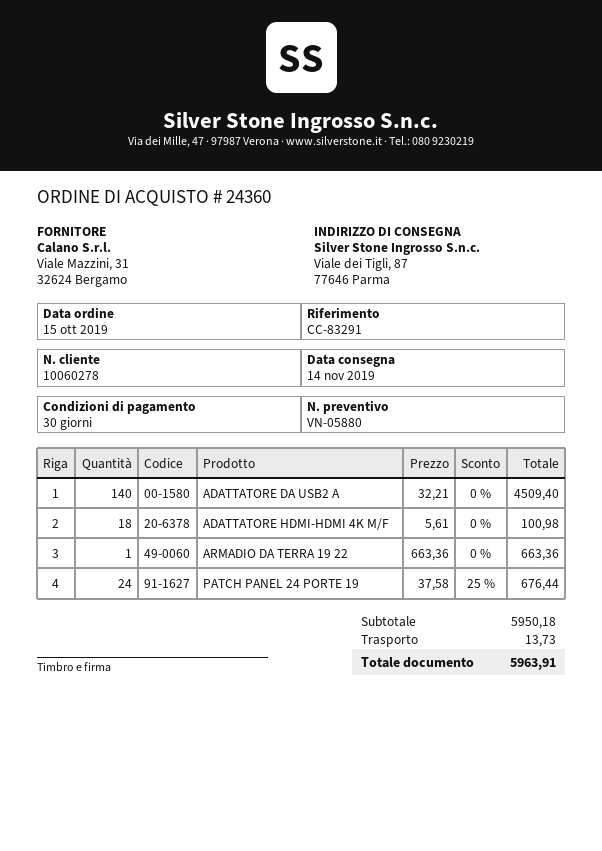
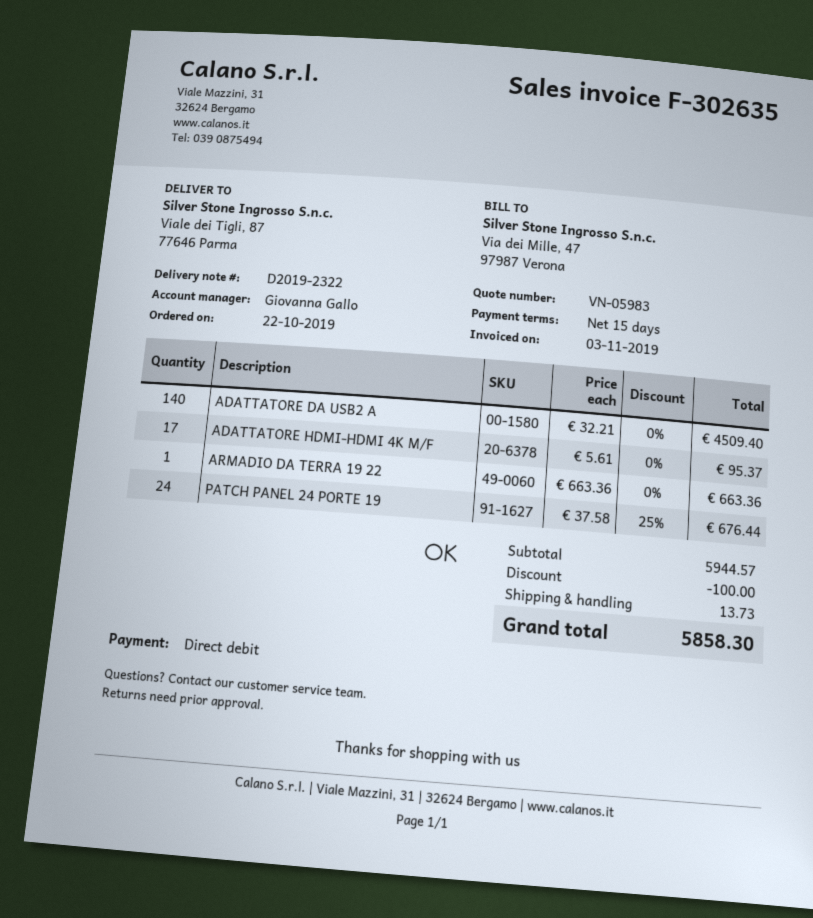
quote number: VN-05880 -> VN-05983
order date: 2019-10-15 -> 2019-10-22
payment terms: 30 days -> 15 days
ADATTATORE HDMI-HDMI 4K M/F: 18 x 5.61 = 100.98 -> 17 x 5.61 = 95.37
subtotal: 5950.18 -> 5944.57
discount: none -> 100.00
total: 5963.91 -> 5858.30

